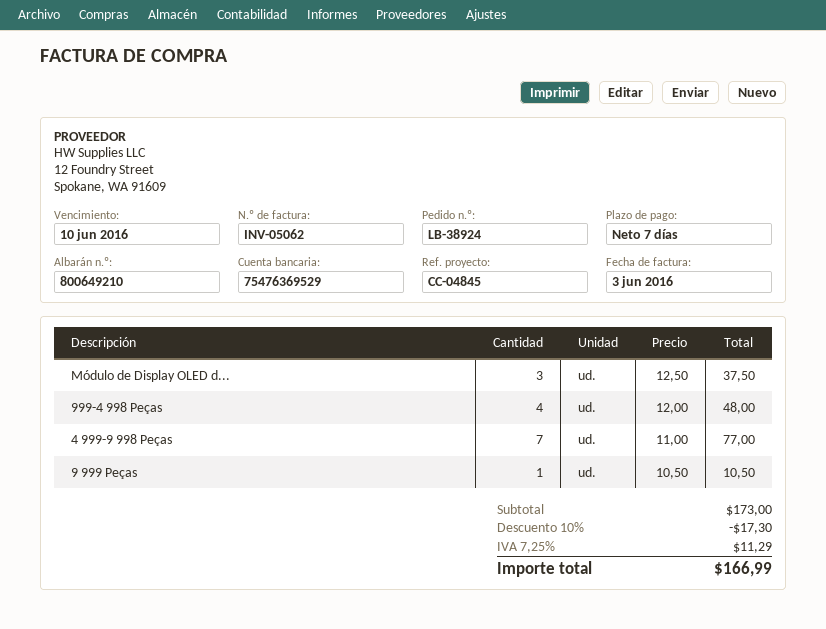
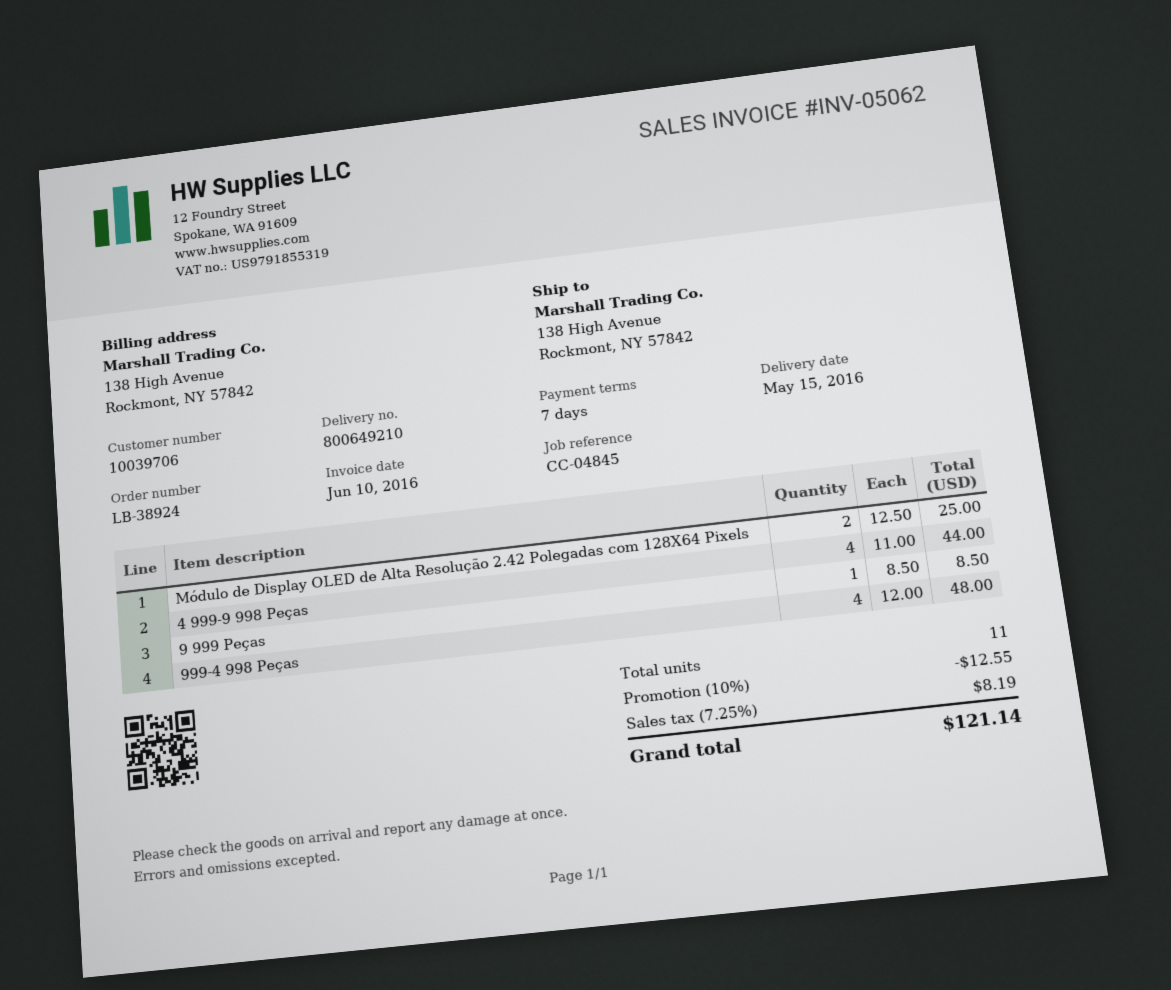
invoice date: 2016-06-03 -> 2016-06-10
Módulo de Display OLED d...: 3 x 12.50 = 37.50 -> 2 x 12.50 = 25.00
4 999-9 998 Peças: 7 x 11.00 = 77.00 -> 4 x 11.00 = 44.00
9 999 Peças: 1 x 10.50 = 10.50 -> 1 x 8.50 = 8.50
discount: 10% = 17.30 -> 10% = 12.55
tax: 7.25% = 11.29 -> 7.25% = 8.19
total: 166.99 -> 121.14

